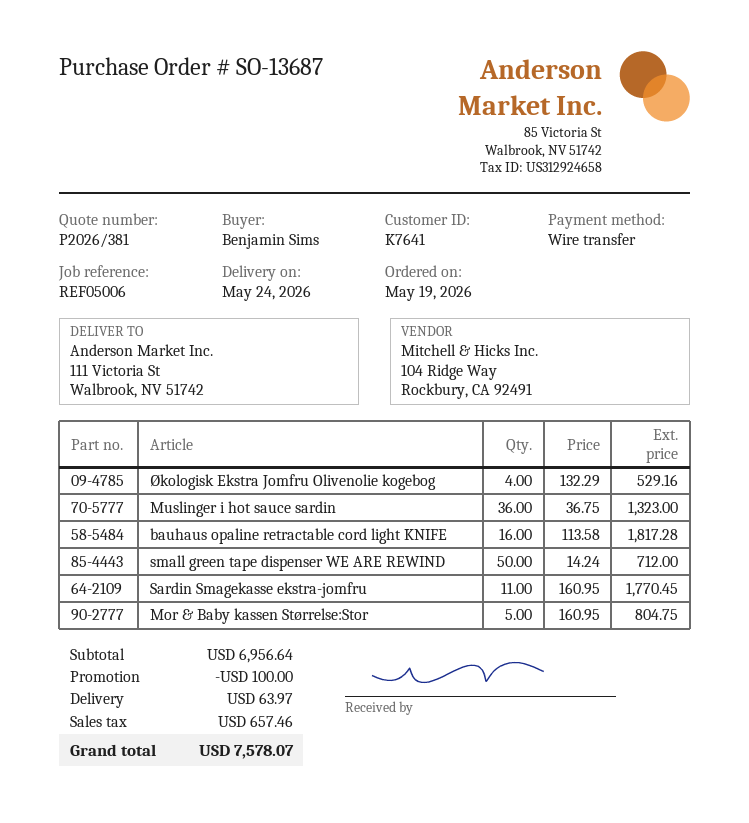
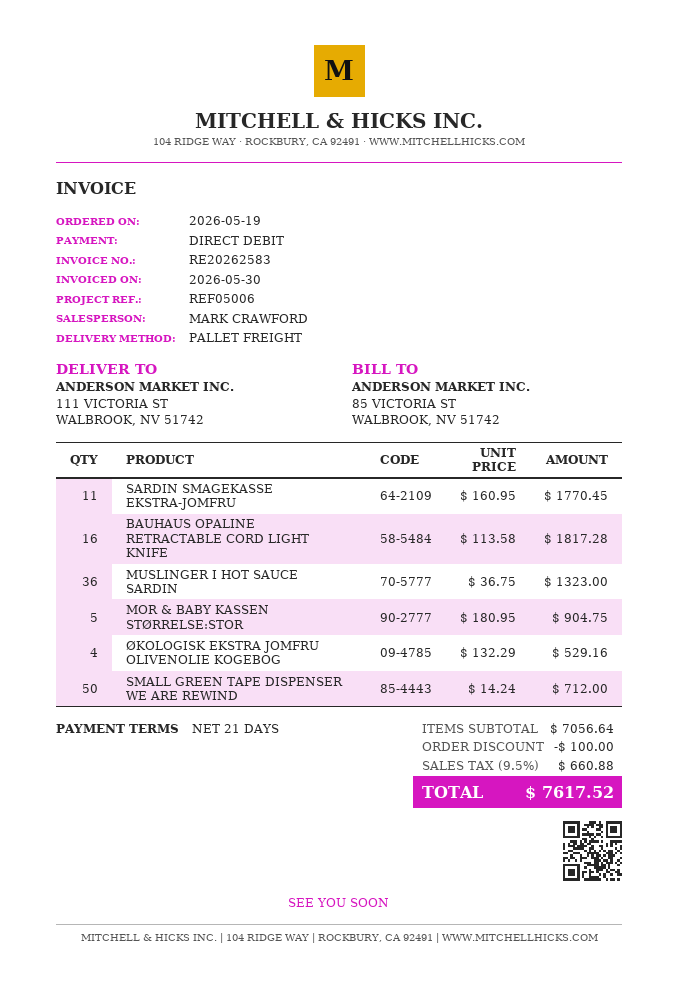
payment method: bank transfer -> direct debit
Mor & Baby kassen Størrelse:Stor: 5 x 160.95 = 804.75 -> 5 x 180.95 = 904.75
subtotal: 6956.64 -> 7056.64
shipping: 63.97 -> none
tax: 657.46 -> 660.88
total: 7578.07 -> 7617.52

